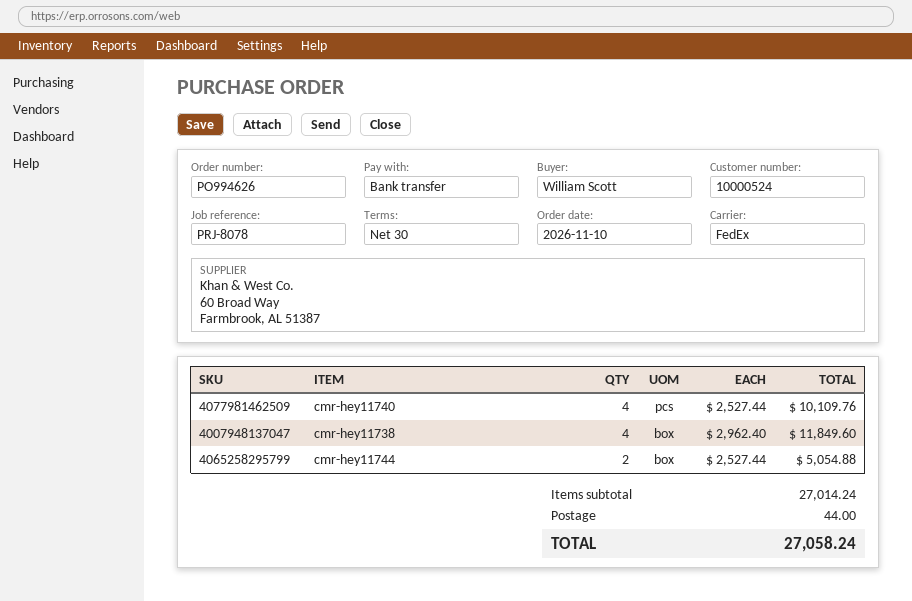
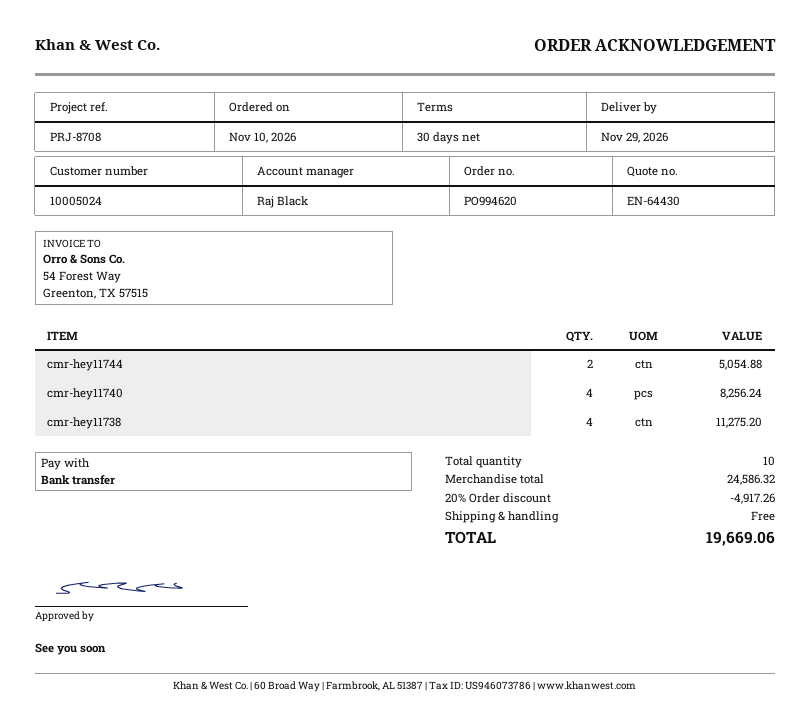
order number: PO994626 -> PO994620
customer number: 10000524 -> 10005024
reference: PRJ-8078 -> PRJ-8708
cmr-hey11740: 4 for 10109.76 -> 4 for 8256.24
cmr-hey11738: 4 for 11849.60 -> 4 for 11275.20
subtotal: 27014.24 -> 24586.32
discount: none -> 20% = 4917.26
shipping: 44.00 -> 0.00
total: 27058.24 -> 19669.06

